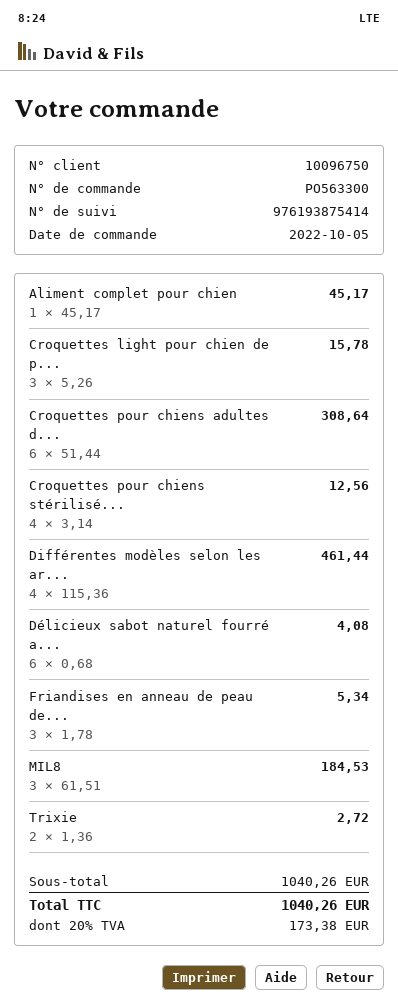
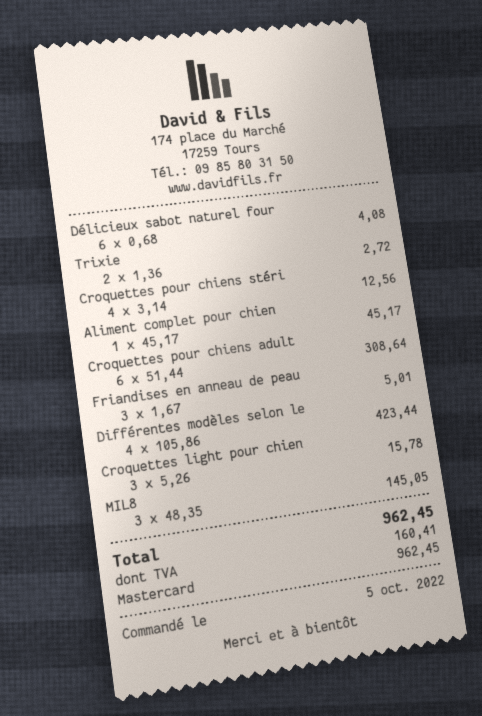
Différentes modèles selon les ar...: 4 x 115.36 = 461.44 -> 4 x 105.86 = 423.44
Friandises en anneau de peau de...: 3 x 1.78 = 5.34 -> 3 x 1.67 = 5.01
MIL8: 3 x 61.51 = 184.53 -> 3 x 48.35 = 145.05
tax: 173.38 -> 160.41
total: 1040.26 -> 962.45

